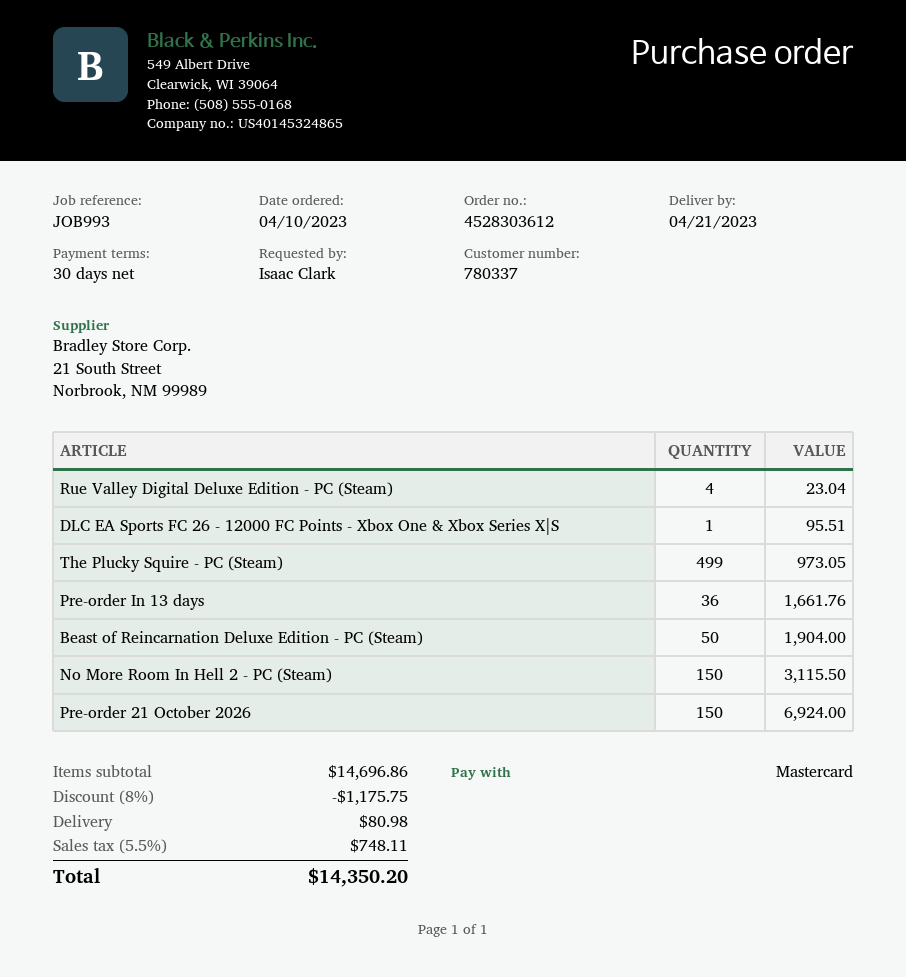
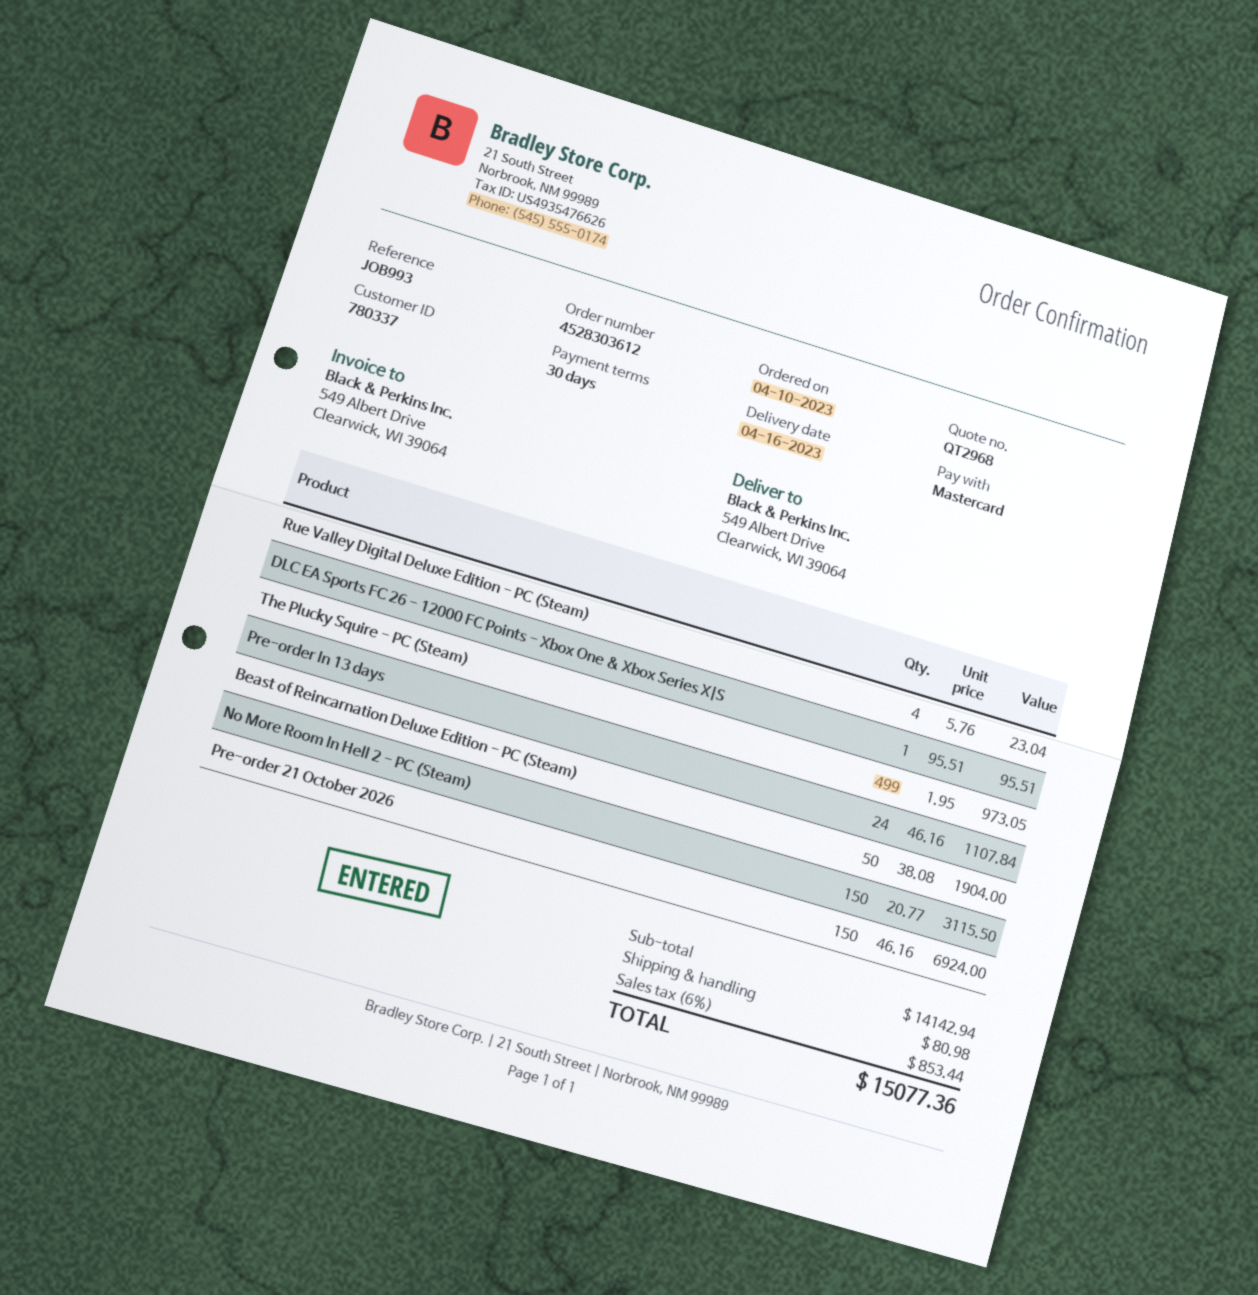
delivery date: 2023-04-21 -> 2023-04-16
Pre-order In 13 days: 36 for 1661.76 -> 24 for 1107.84
subtotal: 14696.86 -> 14142.94
discount: 8% = 1175.75 -> none
tax: 5.5% = 748.11 -> 6% = 853.44
total: 14350.20 -> 15077.36

